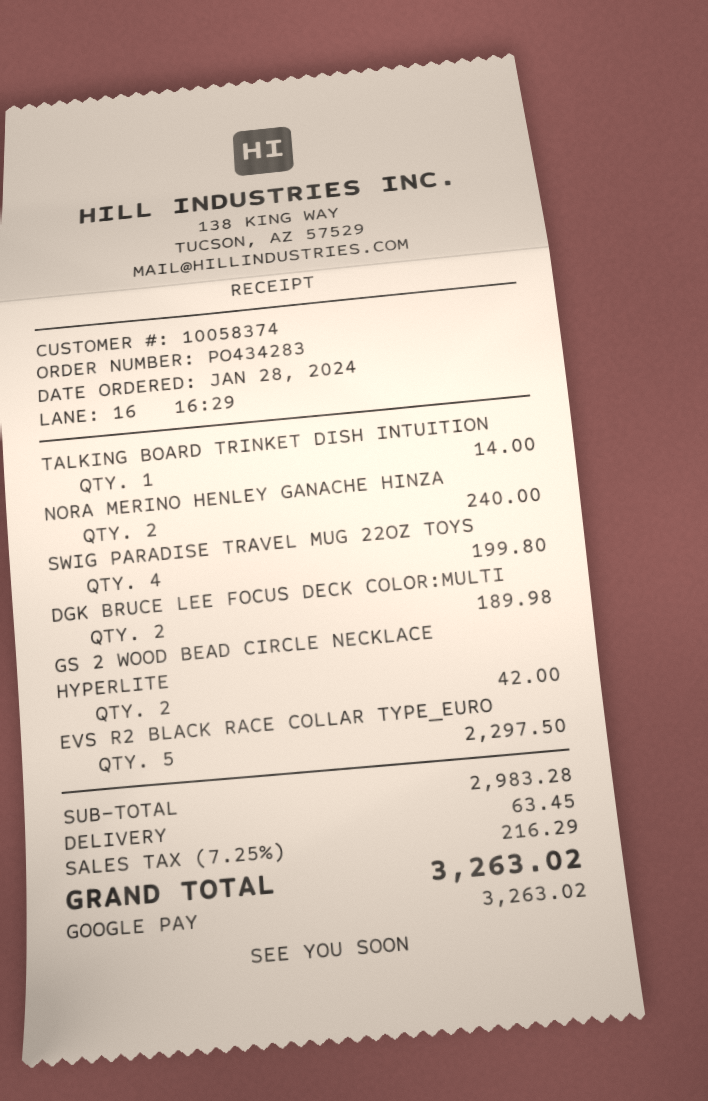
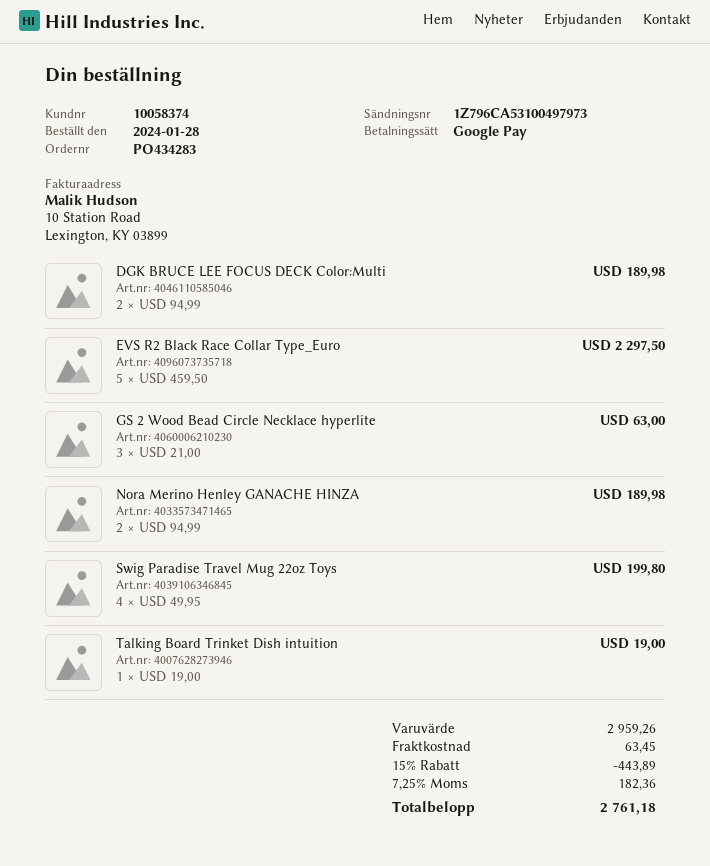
TALKING BOARD TRINKET DISH INTUITION: 1 for 14.00 -> 1 for 19.00
NORA MERINO HENLEY GANACHE HINZA: 2 for 240.00 -> 2 for 189.98
GS 2 WOOD BEAD CIRCLE NECKLACE HYPERLITE: 2 for 42.00 -> 3 for 63.00
subtotal: 2983.28 -> 2959.26
discount: none -> 15% = 443.89
tax: 7.25% = 216.29 -> 7.25% = 182.36
total: 3263.02 -> 2761.18

